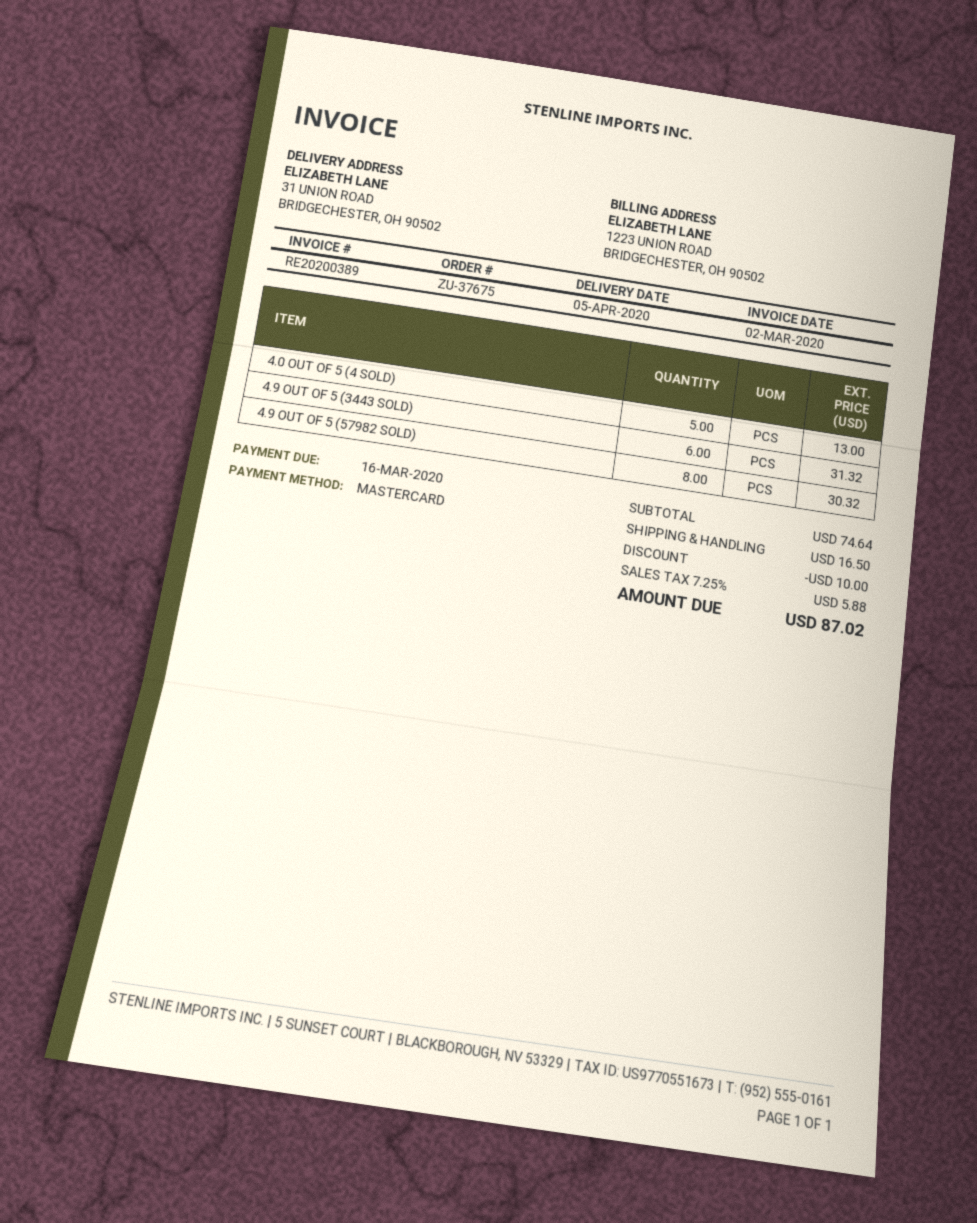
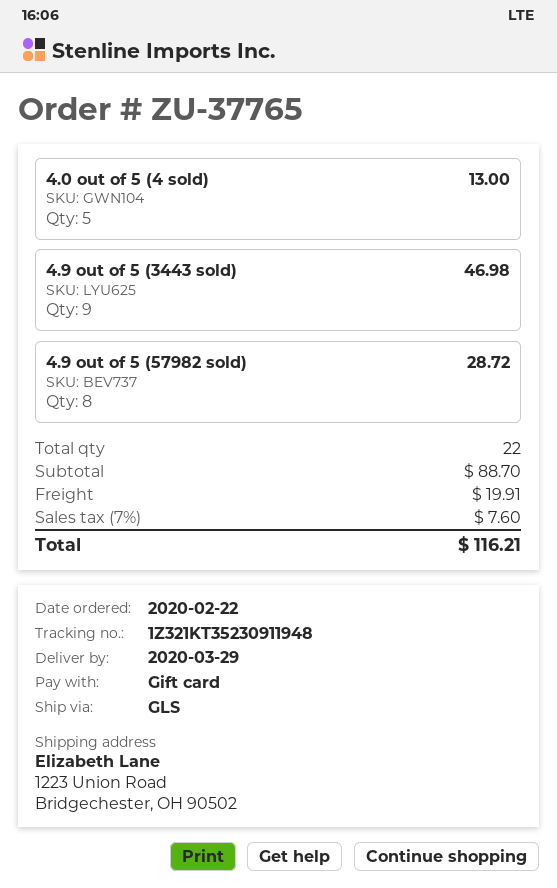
order number: ZU-37675 -> ZU-37765
delivery date: 2020-04-05 -> 2020-03-29
payment method: Mastercard -> gift card
ship to: 31 UNION ROAD, BRIDGECHESTER, OH 90502 -> 1223 Union Road, Bridgechester, OH 90502
4.9 OUT OF 5 (3443 SOLD): 6 for 31.32 -> 9 for 46.98
4.9 OUT OF 5 (57982 SOLD): 8 for 30.32 -> 8 for 28.72
subtotal: 74.64 -> 88.70
discount: 10.00 -> none
shipping: 16.50 -> 19.91
tax: 7.25% = 5.88 -> 7% = 7.60
total: 87.02 -> 116.21

